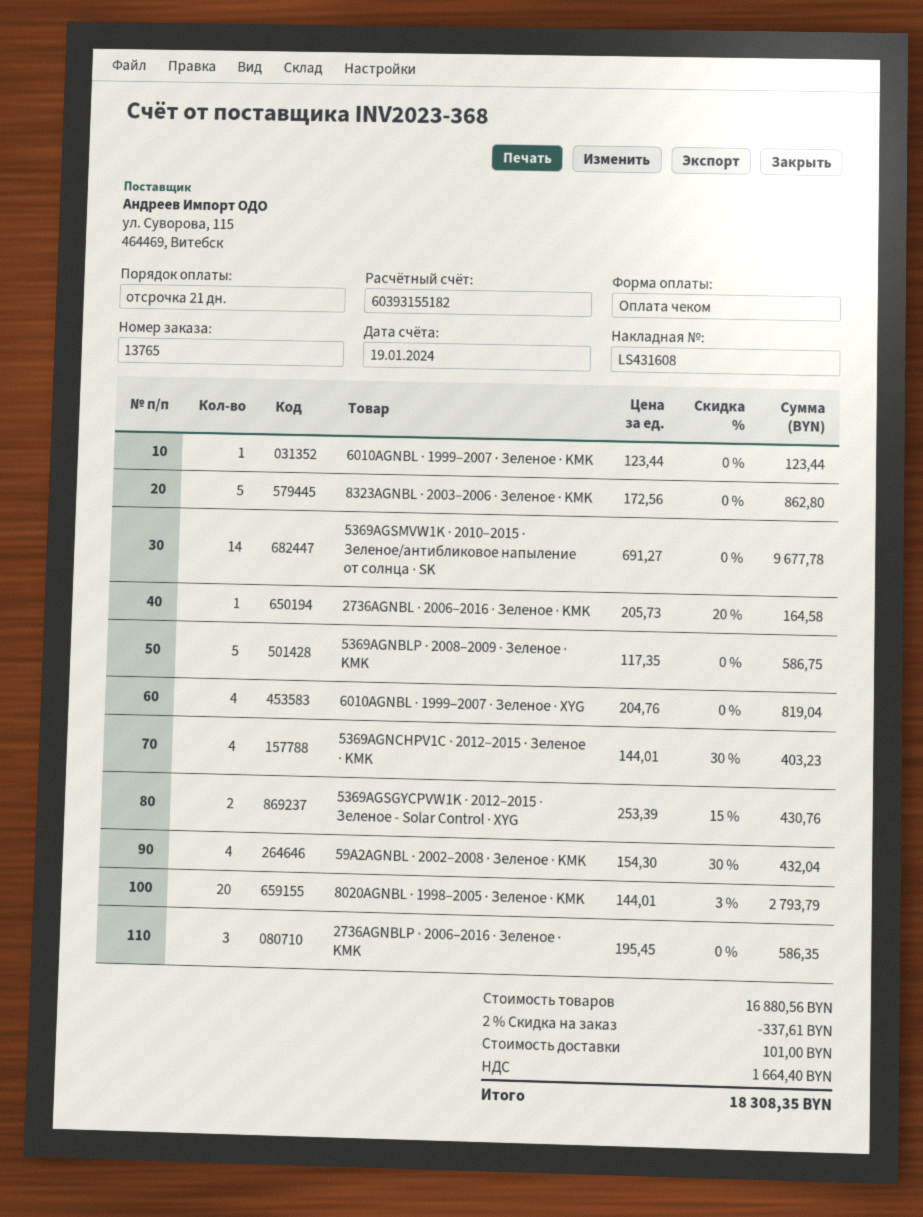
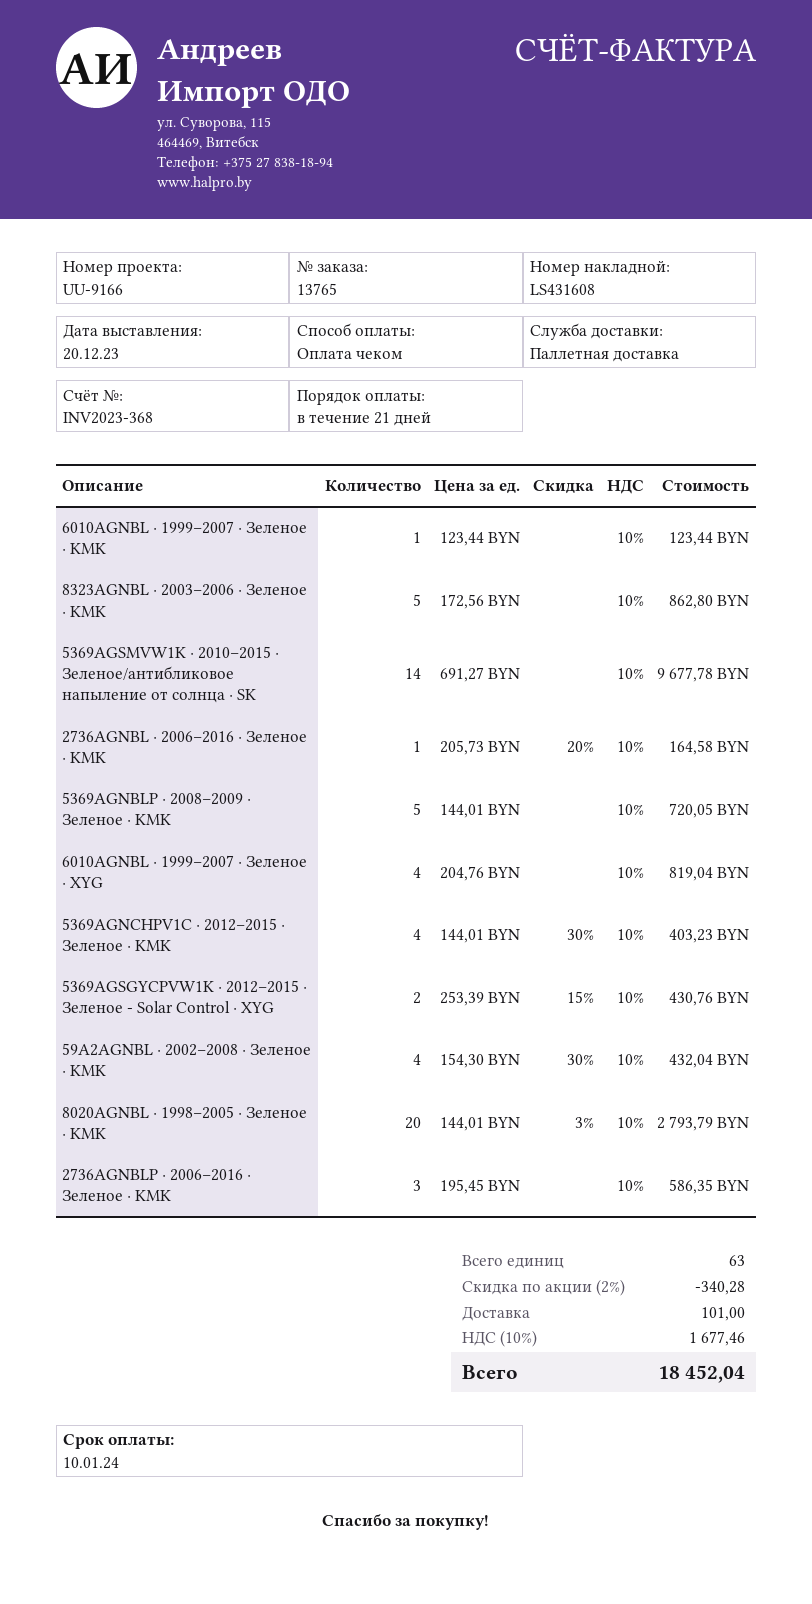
invoice date: 2024-01-19 -> 2023-12-20
5369AGNBLP · 2008–2009 · Зеленое · KMK: 5 x 117.35 = 586.75 -> 5 x 144.01 = 720.05
discount: 2% = 337.61 -> 2% = 340.28
tax: 1664.40 -> 1677.46
total: 18308.35 -> 18452.04

